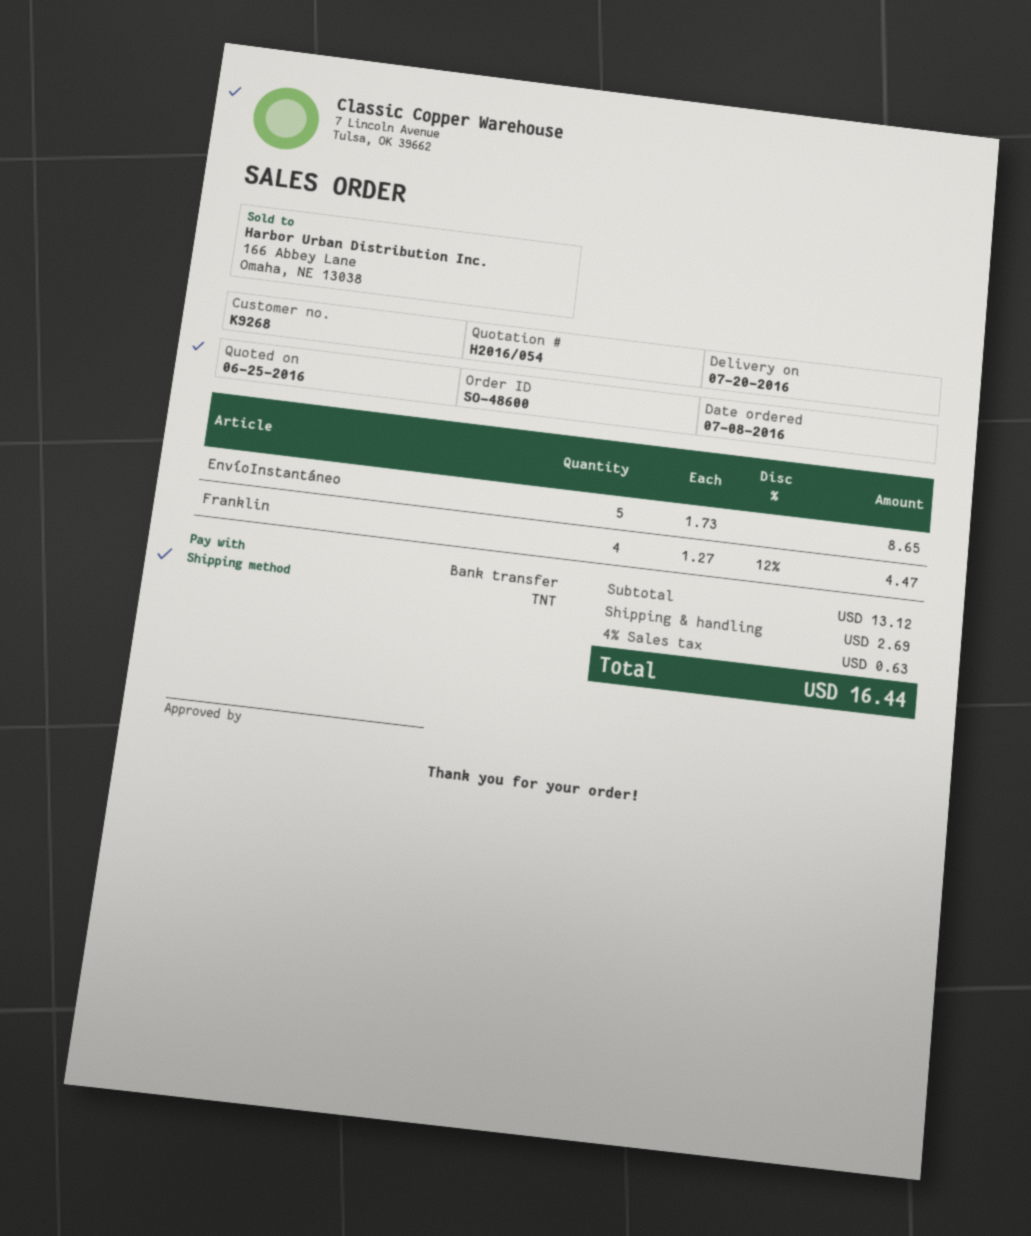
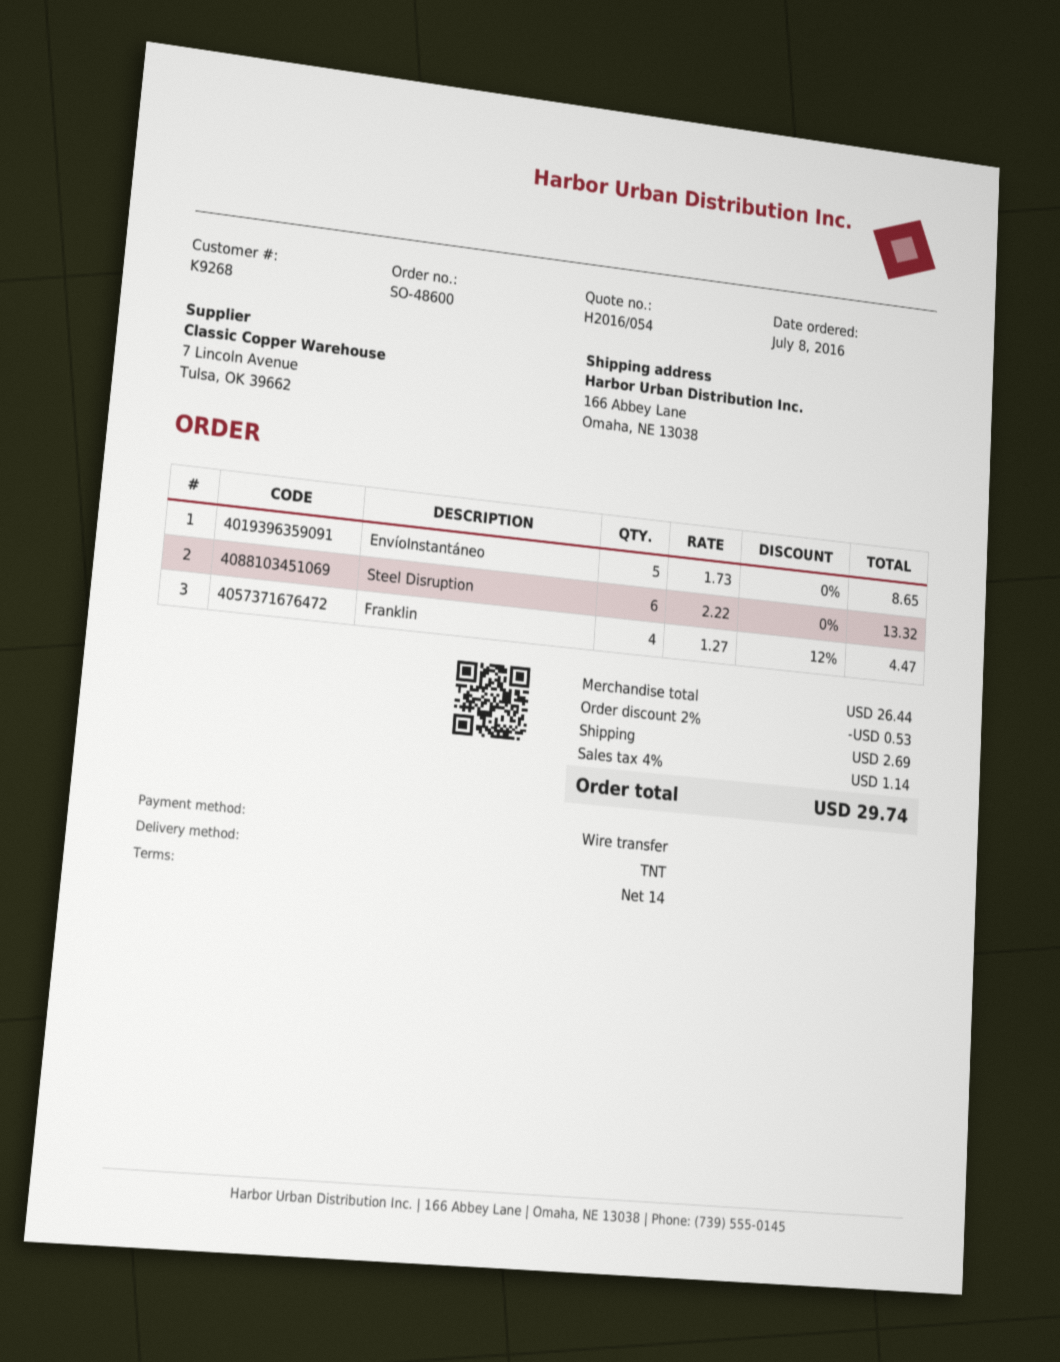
Steel Disruption: none -> 6 x 2.22 = 13.32
subtotal: 13.12 -> 26.44
discount: none -> 2% = 0.53
tax: 4% = 0.63 -> 4% = 1.14
total: 16.44 -> 29.74

